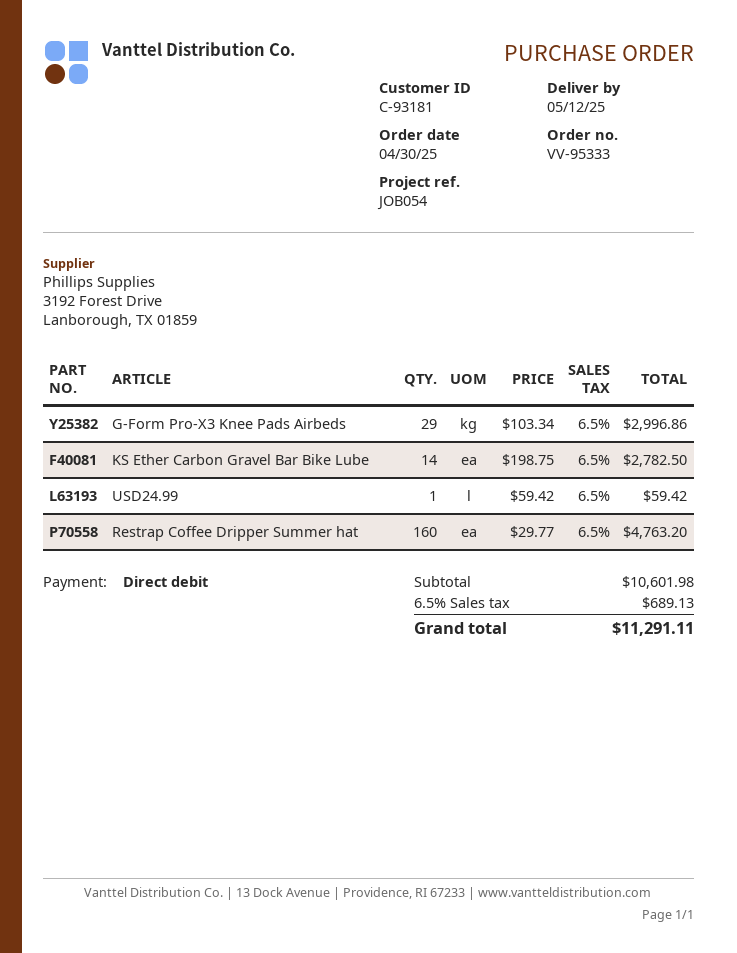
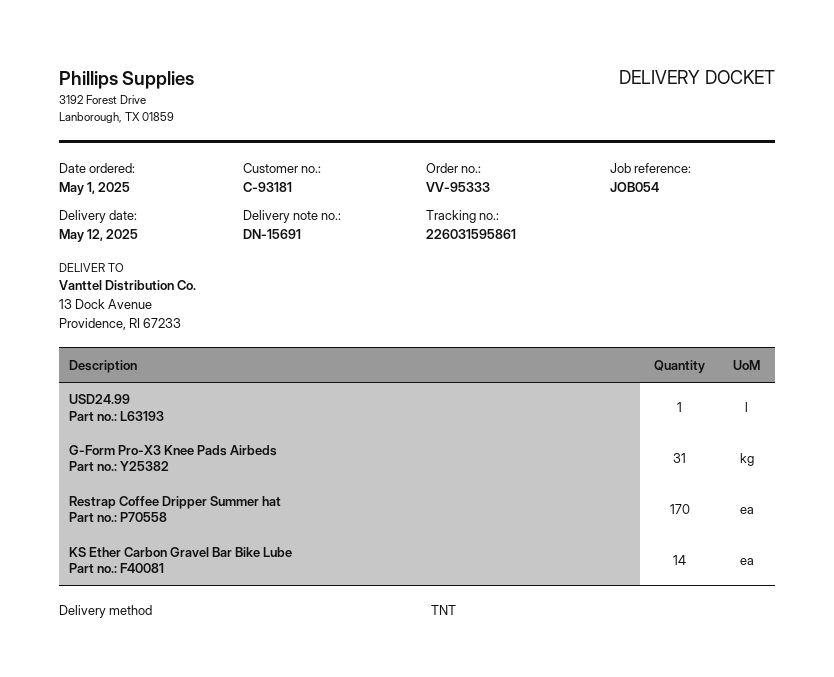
order date: 2025-04-30 -> 2025-05-01
G-Form Pro-X3 Knee Pads Airbeds: 29 -> 31
Restrap Coffee Dripper Summer hat: 160 -> 170

